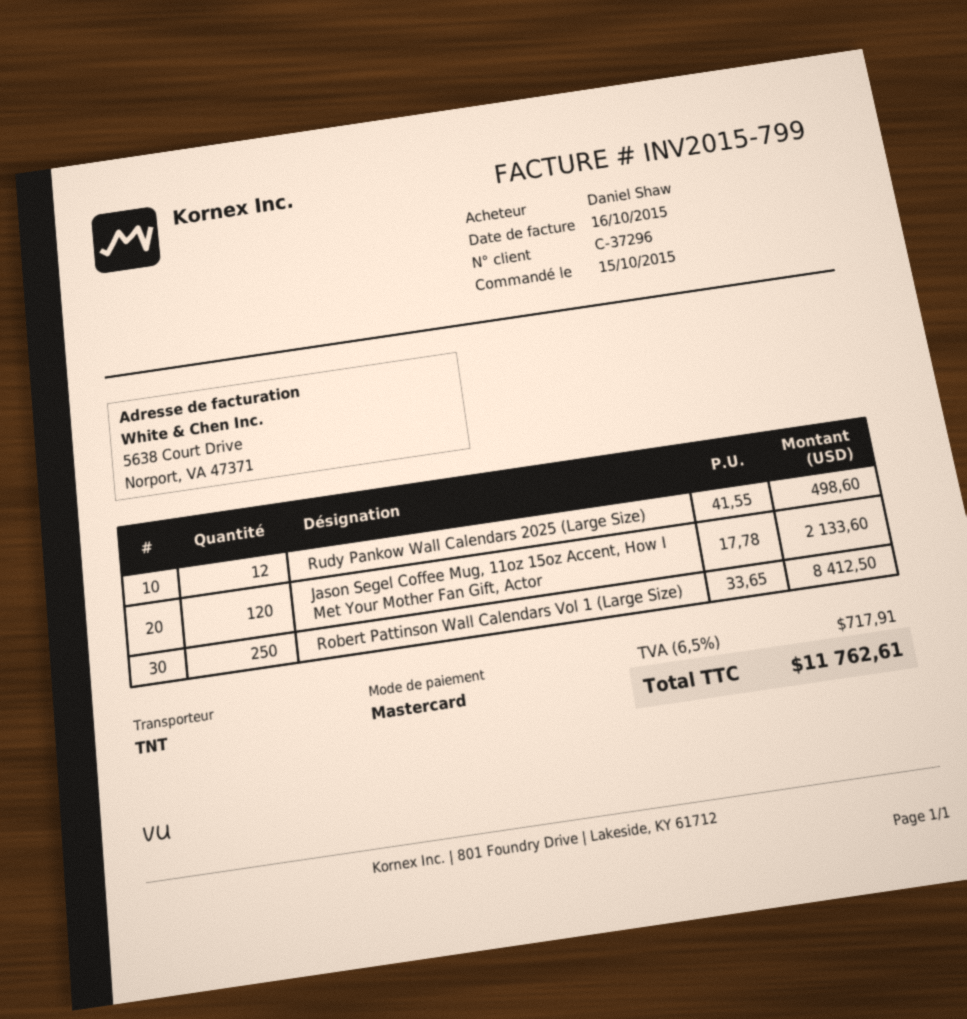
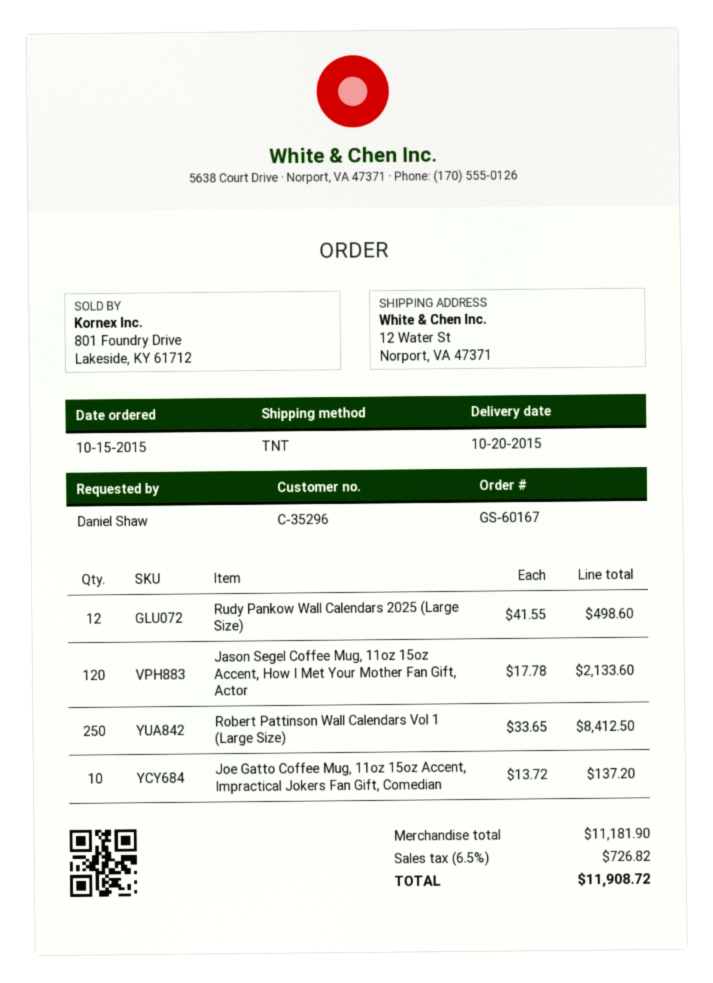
customer number: C-37296 -> C-35296
Joe Gatto Coffee Mug, 11oz 15oz Accent, Impractical Jokers Fan Gift, Comedian: none -> 10 x 13.72 = 137.20
tax: 6.5% = 717.91 -> 6.5% = 726.82
total: 11762.61 -> 11908.72

